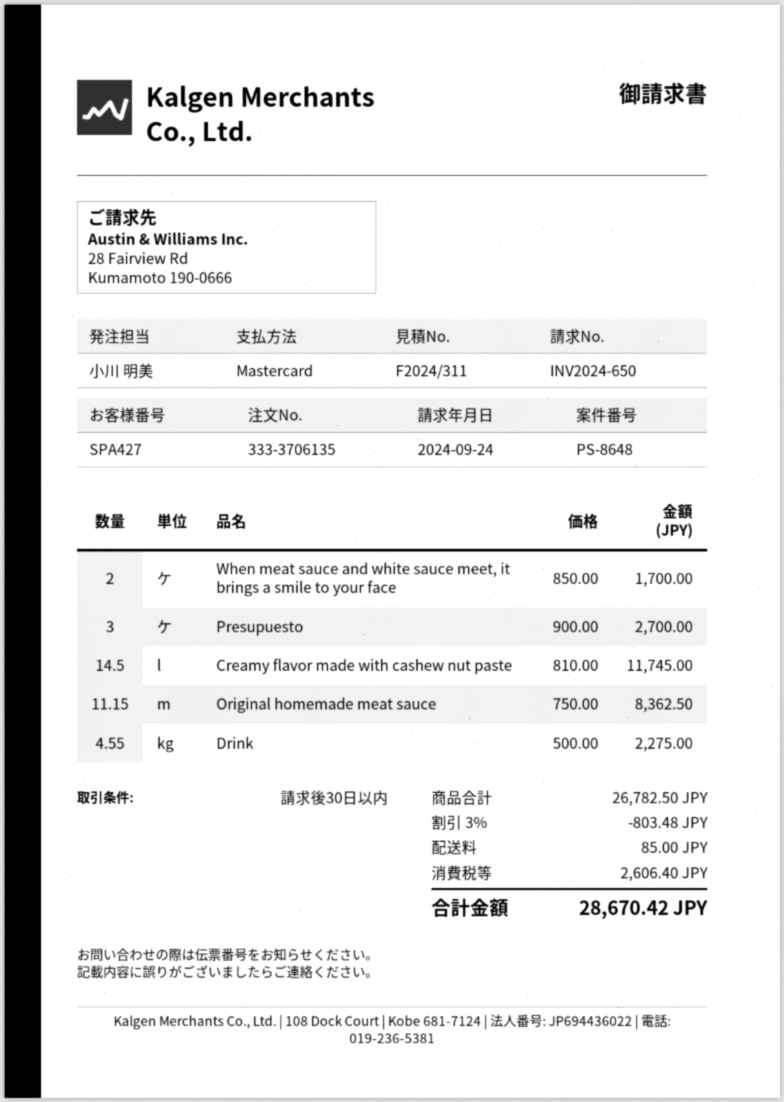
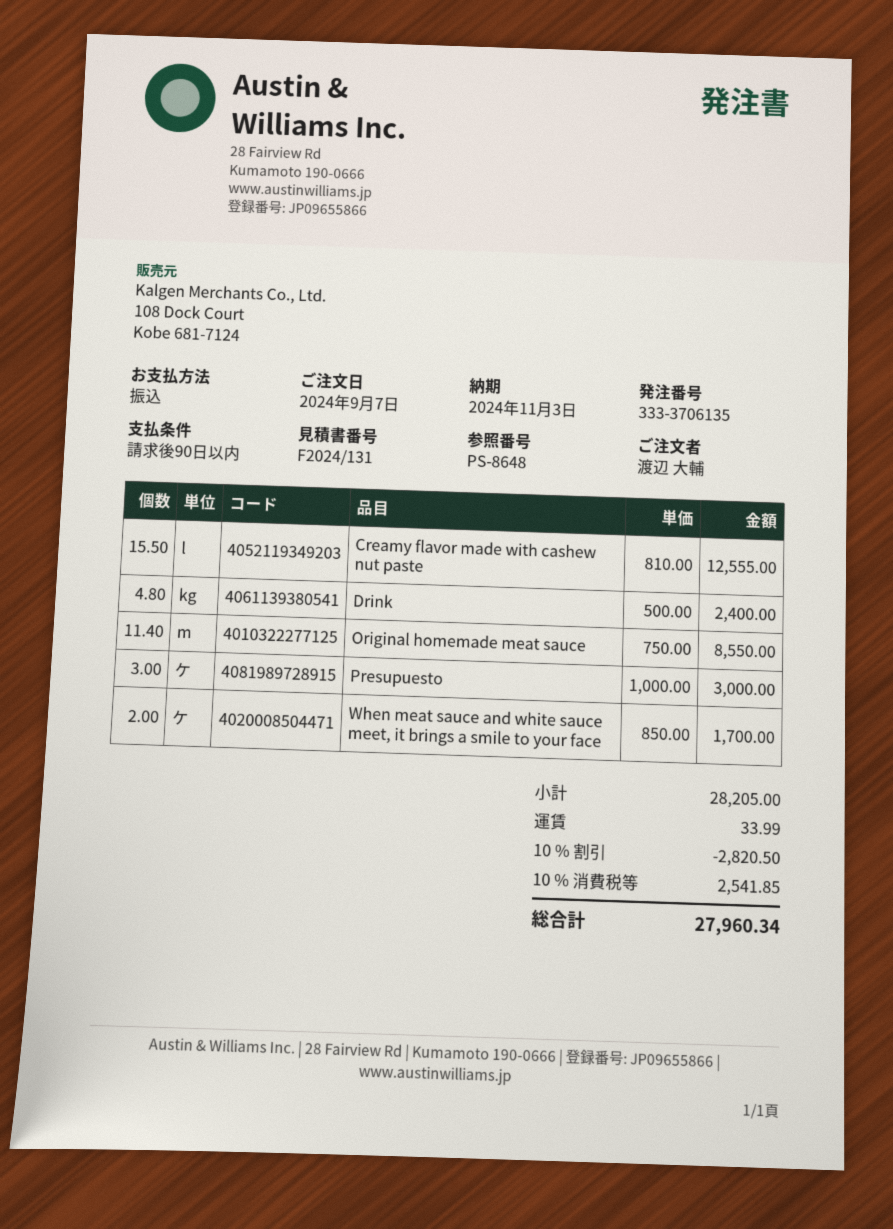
quote number: F2024/311 -> F2024/131
payment terms: 30 days -> 90 days
ordered by: 小川 明美 -> 渡辺 大輔
payment method: Mastercard -> bank transfer
Presupuesto: 3 x 900.00 = 2700.00 -> 3 x 1000.00 = 3000.00
Creamy flavor made with cashew nut paste: 14.5 x 810.00 = 11745.00 -> 15.5 x 810.00 = 12555.00
Original homemade meat sauce: 11.15 x 750.00 = 8362.50 -> 11.4 x 750.00 = 8550.00
Drink: 4.55 x 500.00 = 2275.00 -> 4.8 x 500.00 = 2400.00
subtotal: 26782.50 -> 28205.00
discount: 3% = 803.48 -> 10% = 2820.50
shipping: 85.00 -> 33.99
tax: 2606.40 -> 2541.85
total: 28670.42 -> 27960.34

